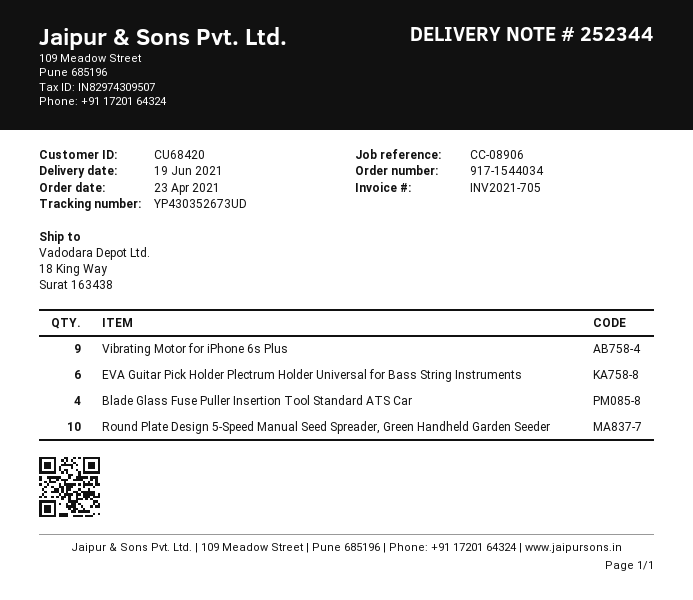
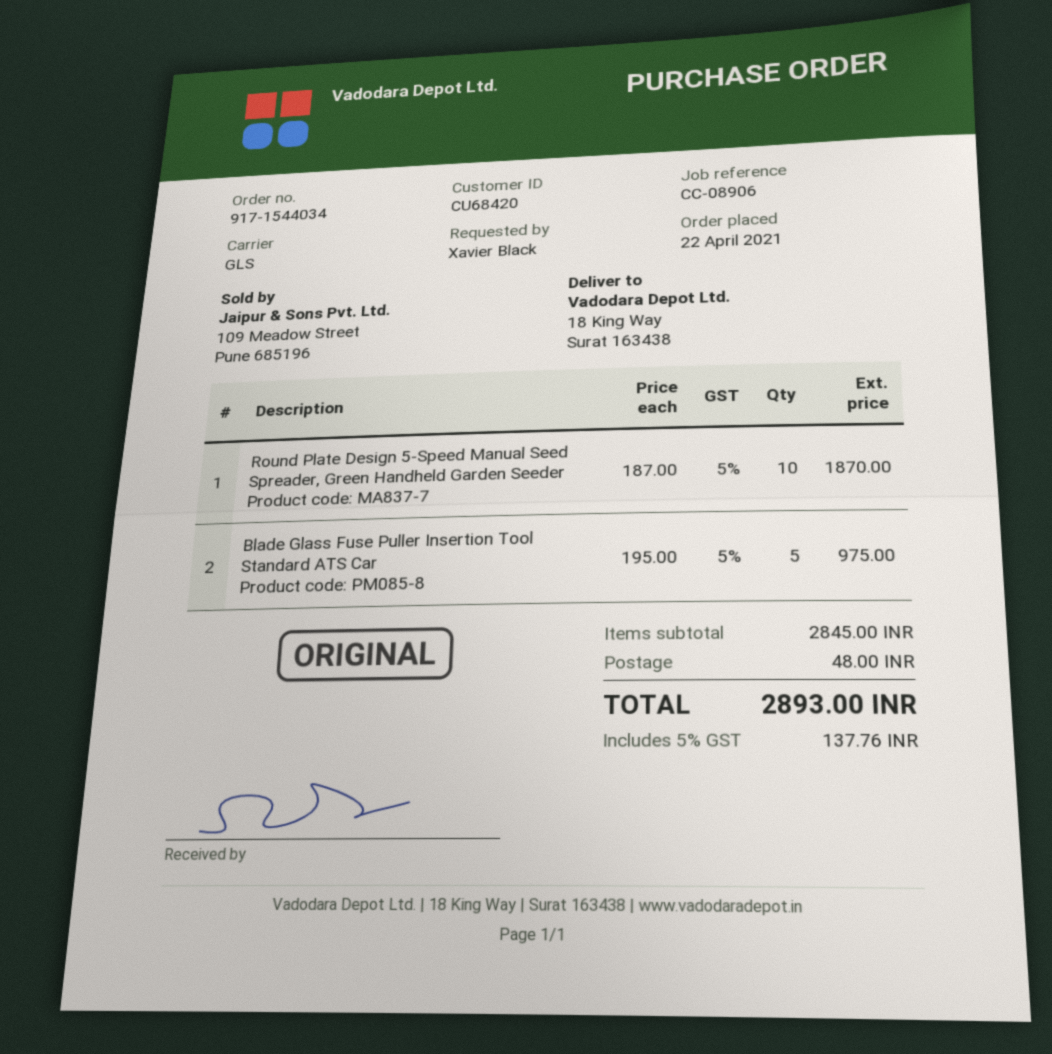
order date: 2021-04-23 -> 2021-04-22
Vibrating Motor for iPhone 6s Plus: 9 -> none
EVA Guitar Pick Holder Plectrum Holder Universal for Bass String Instruments: 6 -> none
Blade Glass Fuse Puller Insertion Tool Standard ATS Car: 4 -> 5

